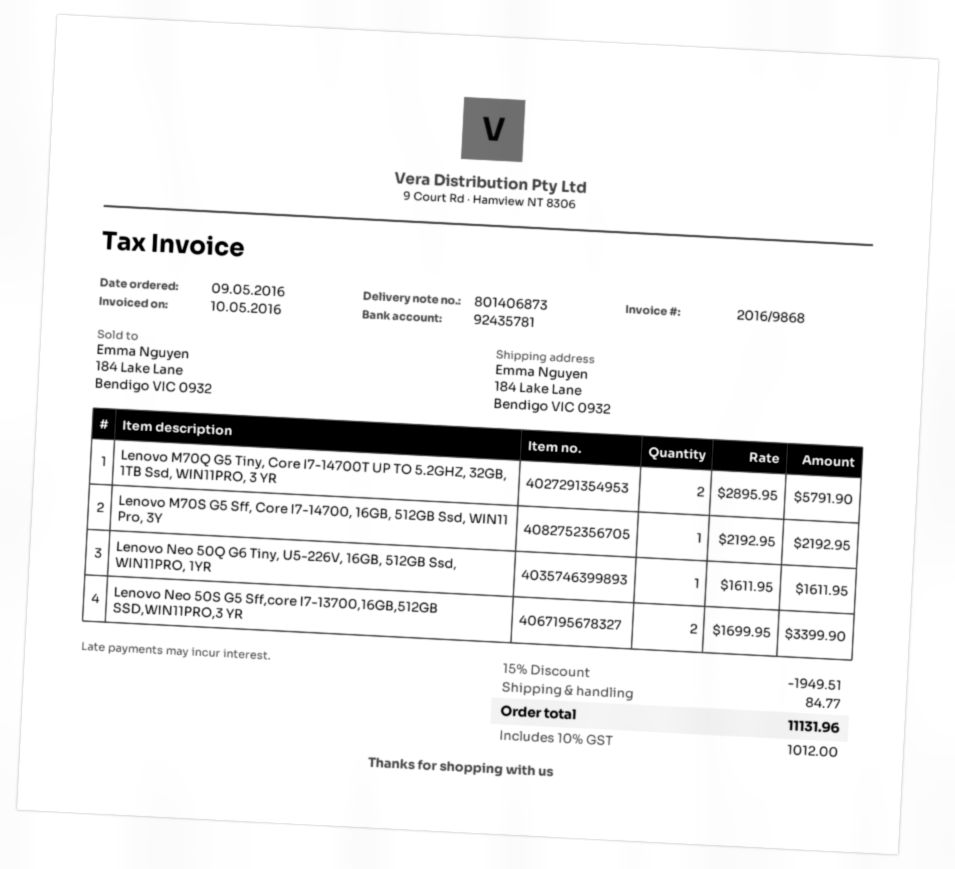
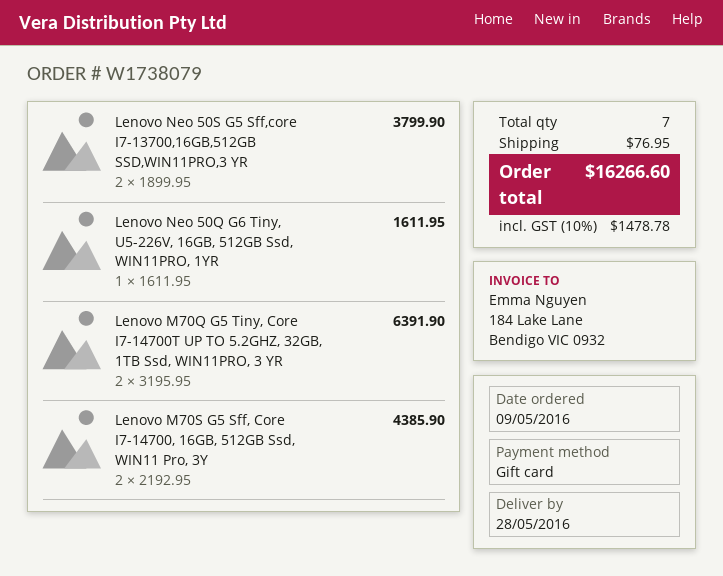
Lenovo M70Q G5 Tiny, Core I7-14700T UP TO 5.2GHZ, 32GB, 1TB Ssd, WIN11PRO, 3 YR: 2 x 2895.95 = 5791.90 -> 2 x 3195.95 = 6391.90
Lenovo M70S G5 Sff, Core I7-14700, 16GB, 512GB Ssd, WIN11 Pro, 3Y: 1 x 2192.95 = 2192.95 -> 2 x 2192.95 = 4385.90
Lenovo Neo 50S G5 Sff,core I7-13700,16GB,512GB SSD,WIN11PRO,3 YR: 2 x 1699.95 = 3399.90 -> 2 x 1899.95 = 3799.90
discount: 15% = 1949.51 -> none
shipping: 84.77 -> 76.95
tax: 10% = 1012.00 -> 10% = 1478.78
total: 11131.96 -> 16266.60

